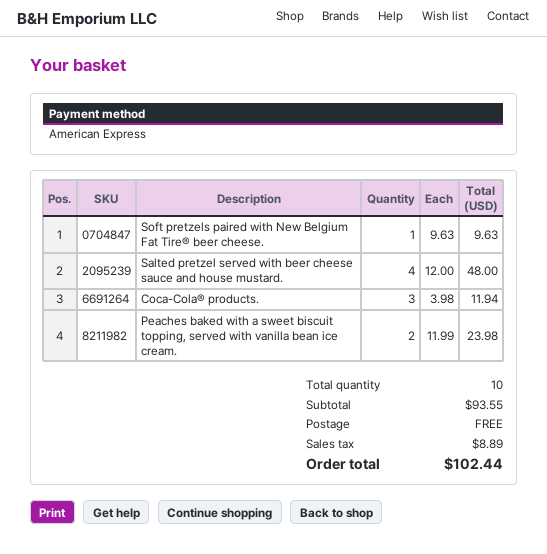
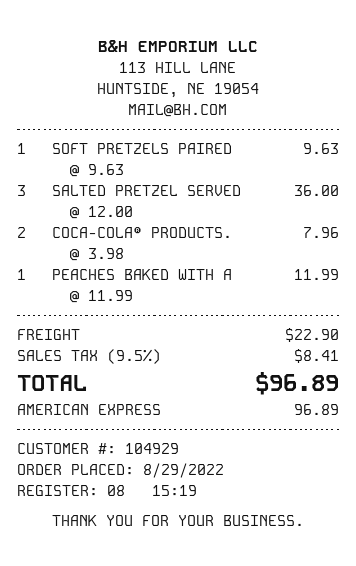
Salted pretzel served with beer cheese sauce and house mustard.: 4 x 12.00 = 48.00 -> 3 x 12.00 = 36.00
Coca-Cola® products.: 3 x 3.98 = 11.94 -> 2 x 3.98 = 7.96
Peaches baked with a sweet biscuit topping, served with vanilla bean ice cream.: 2 x 11.99 = 23.98 -> 1 x 11.99 = 11.99
shipping: 0.00 -> 22.90
tax: 8.89 -> 8.41
total: 102.44 -> 96.89

